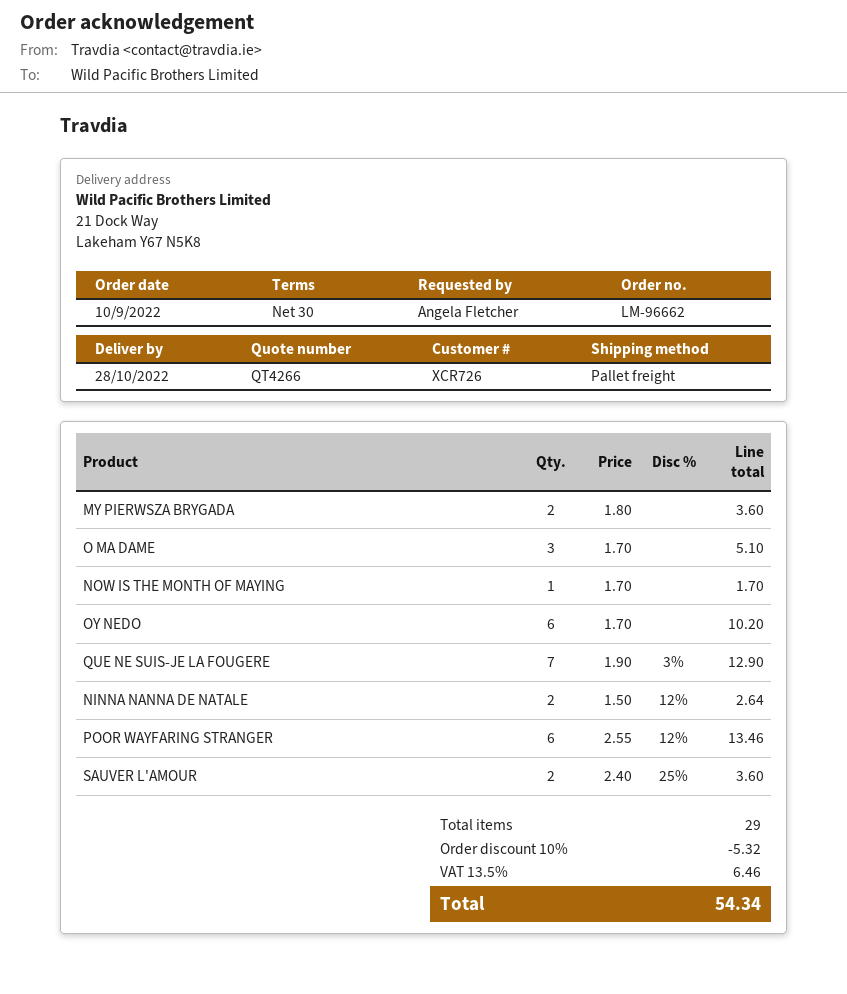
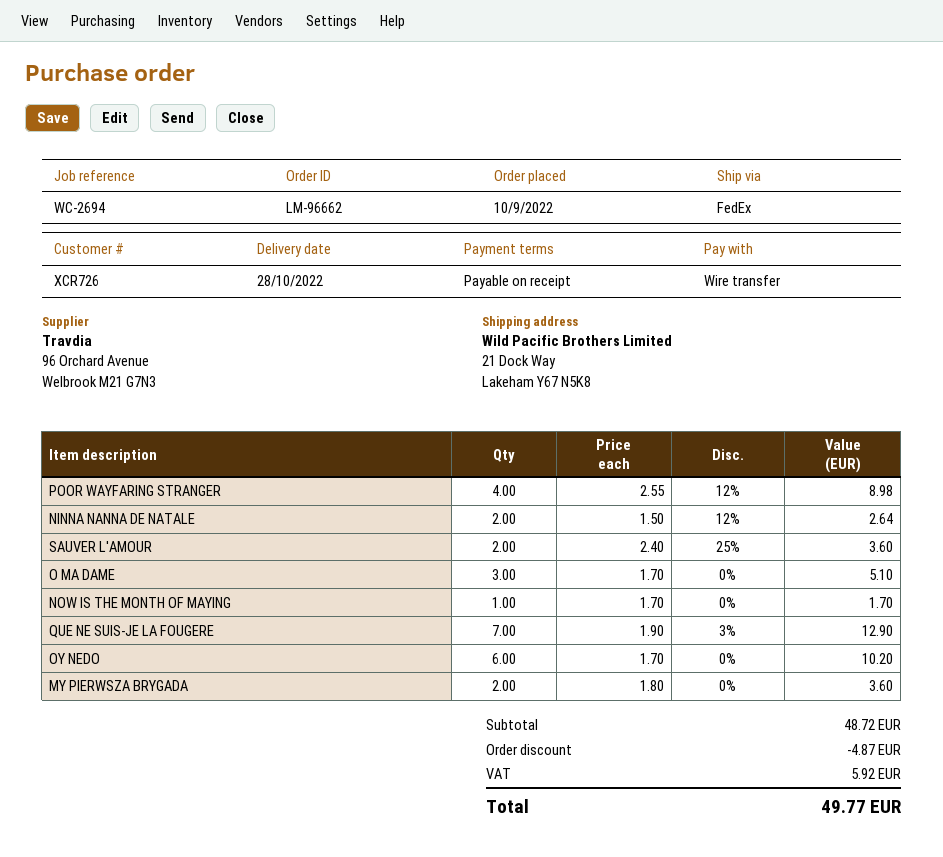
payment terms: 30 days -> on receipt
shipping method: pallet freight -> FedEx
POOR WAYFARING STRANGER: 6 x 2.55 - 12% = 13.46 -> 4 x 2.55 - 12% = 8.98
discount: 5.32 -> 4.87
tax: 6.46 -> 5.92
total: 54.34 -> 49.77

